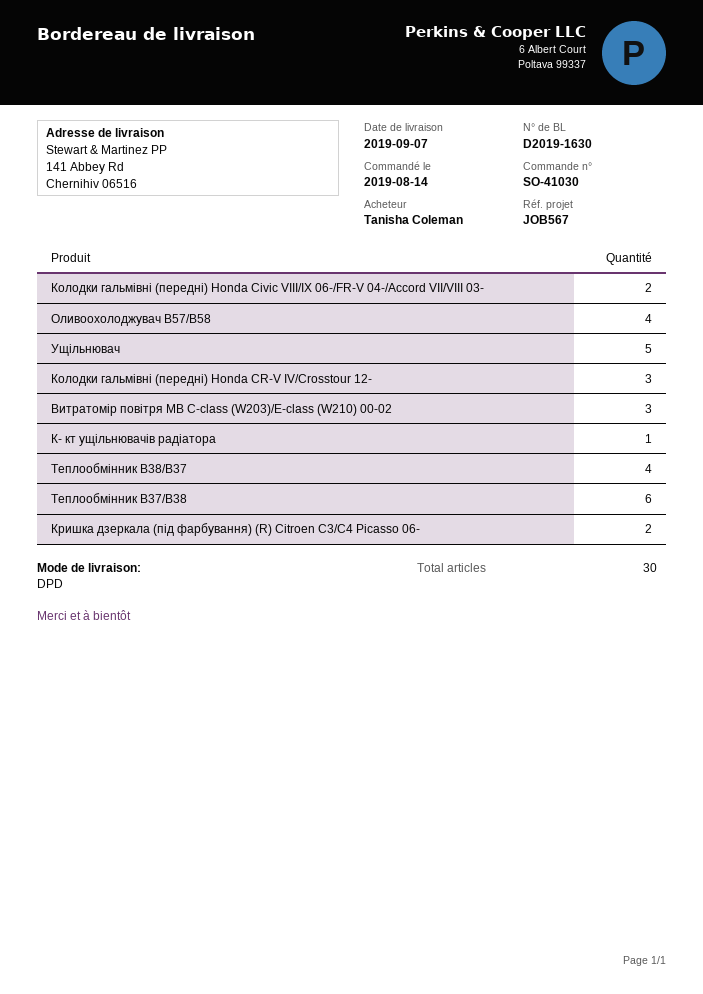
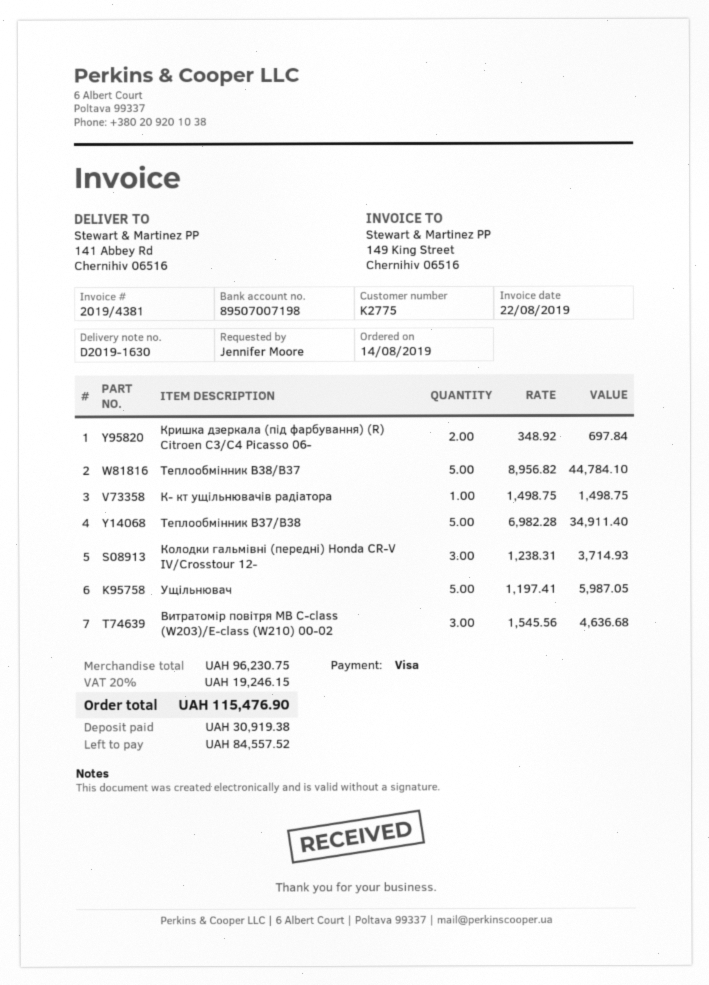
ordered by: Tanisha Coleman -> Jennifer Moore
Колодки гальмівні (передні) Honda Civic VIII/IX 06-/FR-V 04-/Accord VII/VIII 03-: 2 -> none
Оливоохолоджувач B57/B58: 4 -> none
Теплообмінник B38/B37: 4 -> 5
Теплообмінник B37/B38: 6 -> 5

